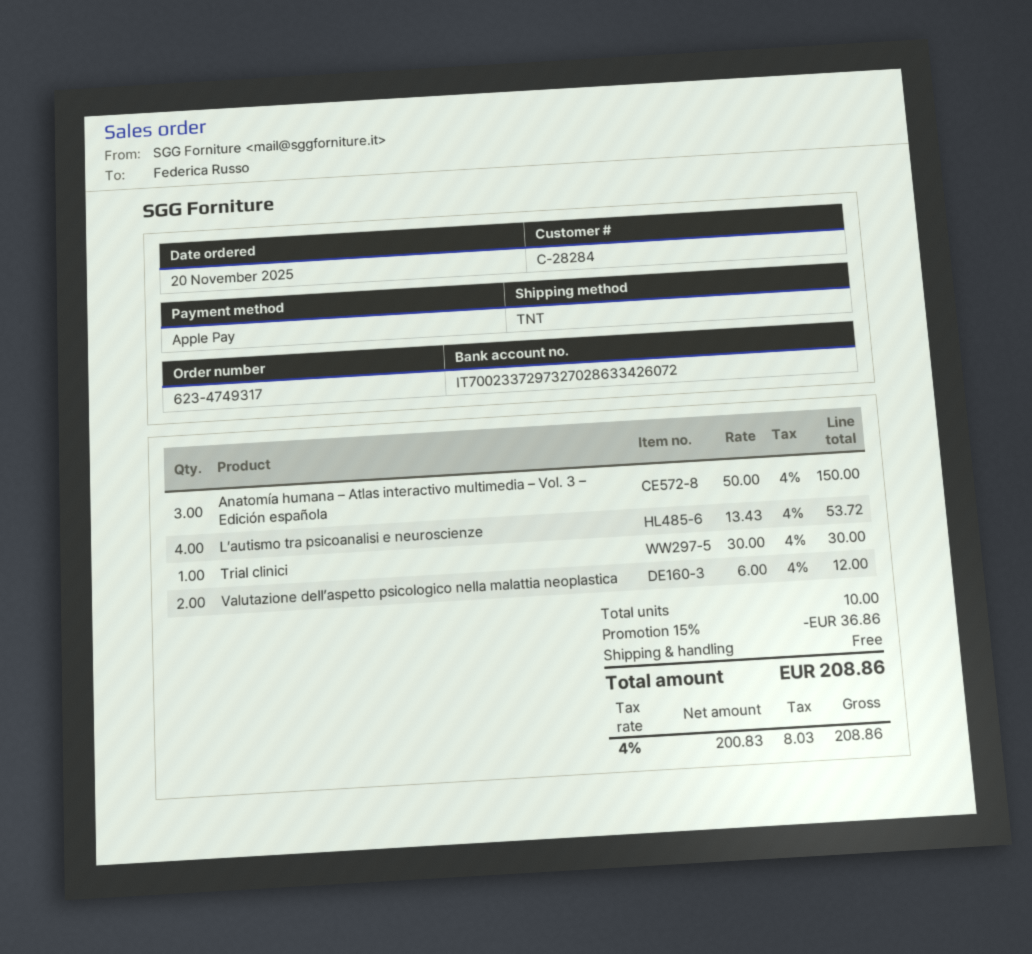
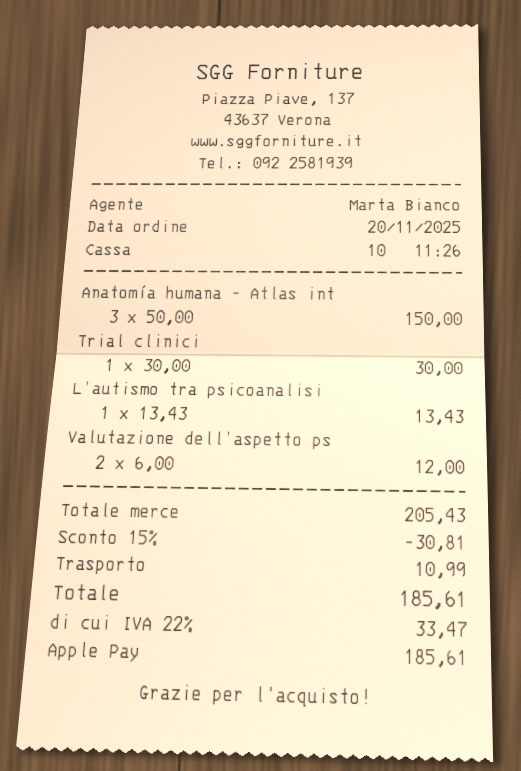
L’autismo tra psicoanalisi e neuroscienze: 4 x 13.43 = 53.72 -> 1 x 13.43 = 13.43
discount: 15% = 36.86 -> 15% = 30.81
shipping: 0.00 -> 10.99
tax: 4% = 8.03 -> 22% = 33.47
total: 208.86 -> 185.61

